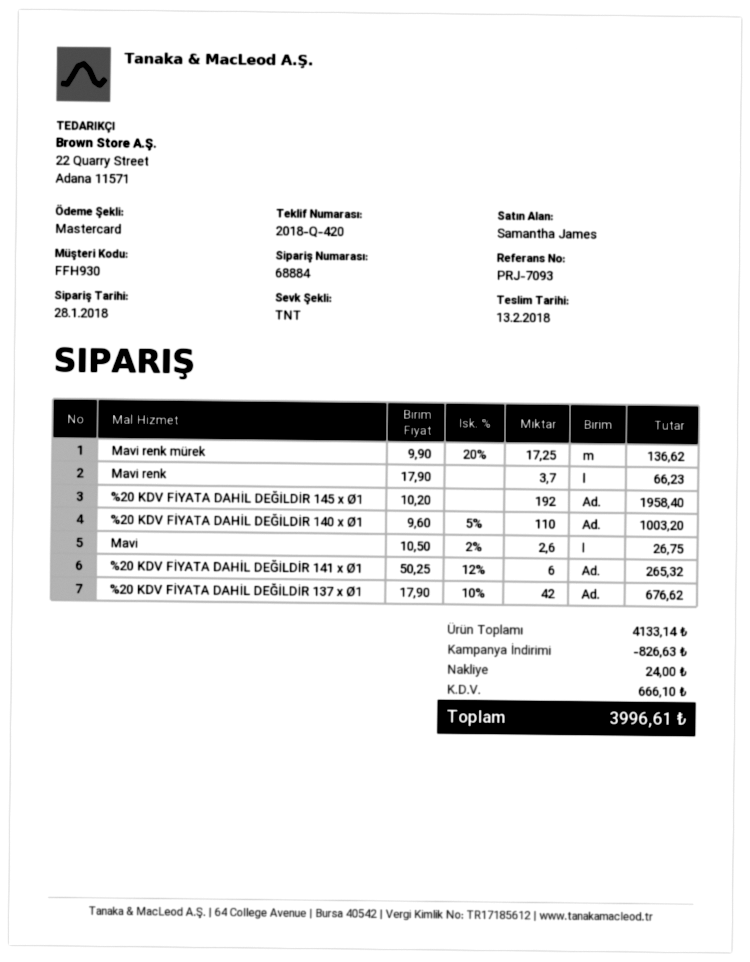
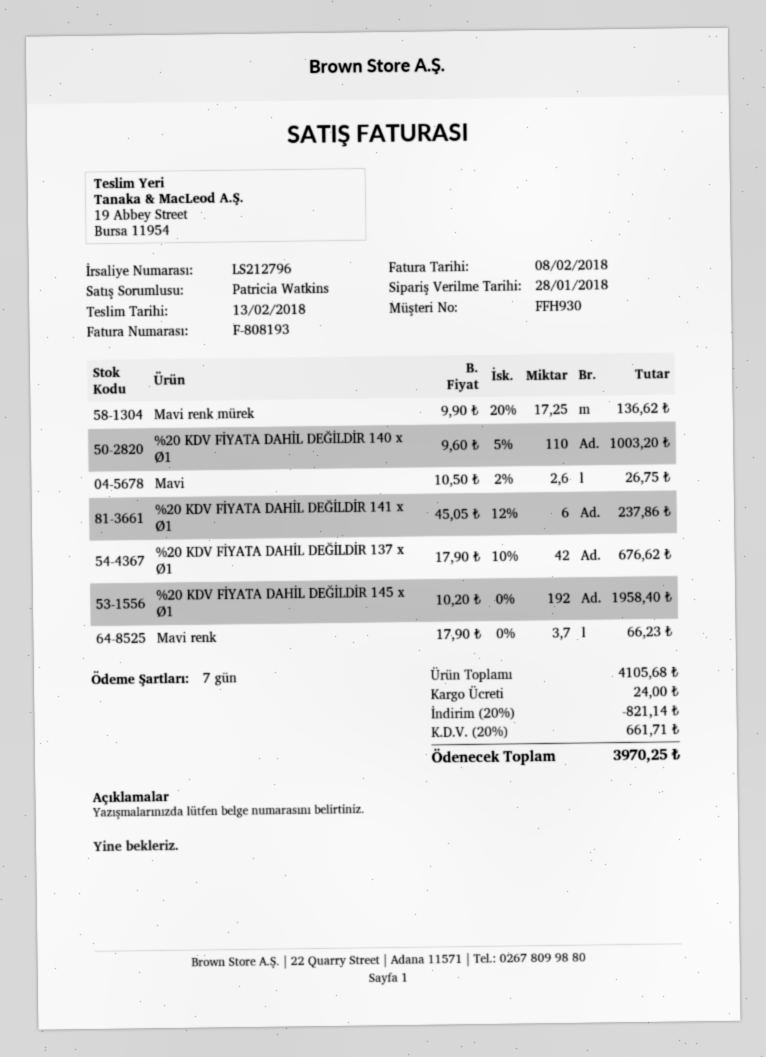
%20 KDV FİYATA DAHİL DEĞİLDİR 141 x Ø1: 6 x 50.25 - 12% = 265.32 -> 6 x 45.05 - 12% = 237.86
subtotal: 4133.14 -> 4105.68
discount: 826.63 -> 821.14
tax: 666.10 -> 661.71
total: 3996.61 -> 3970.25

